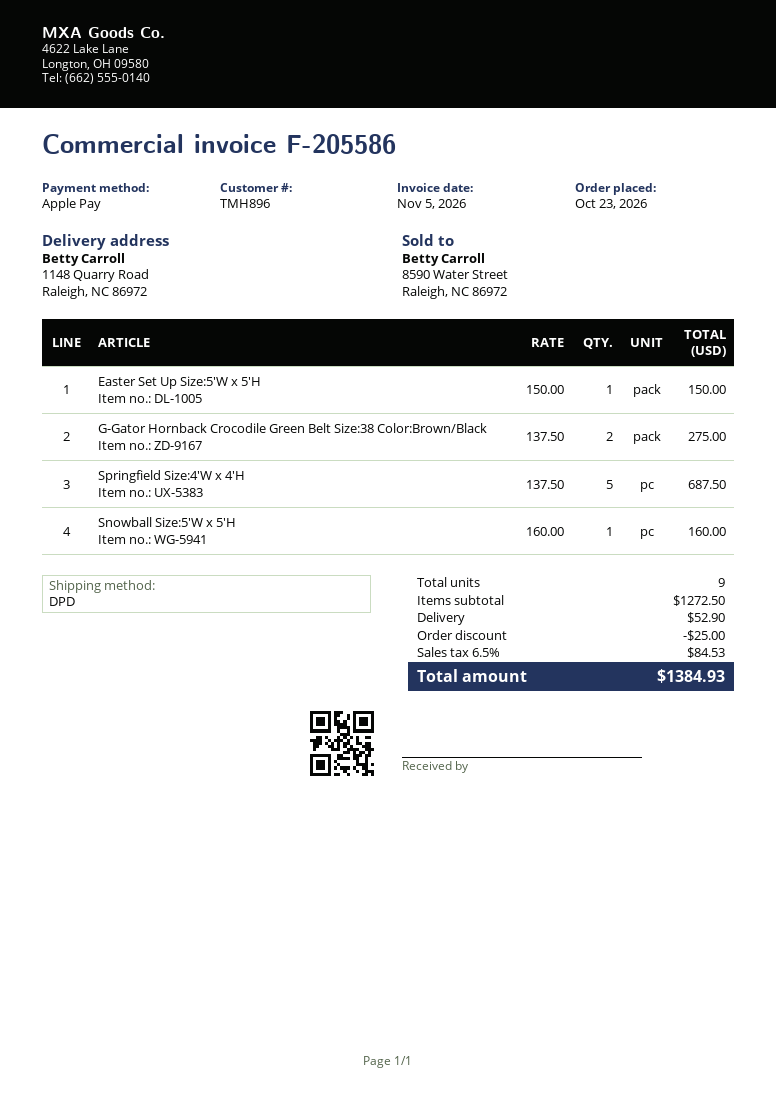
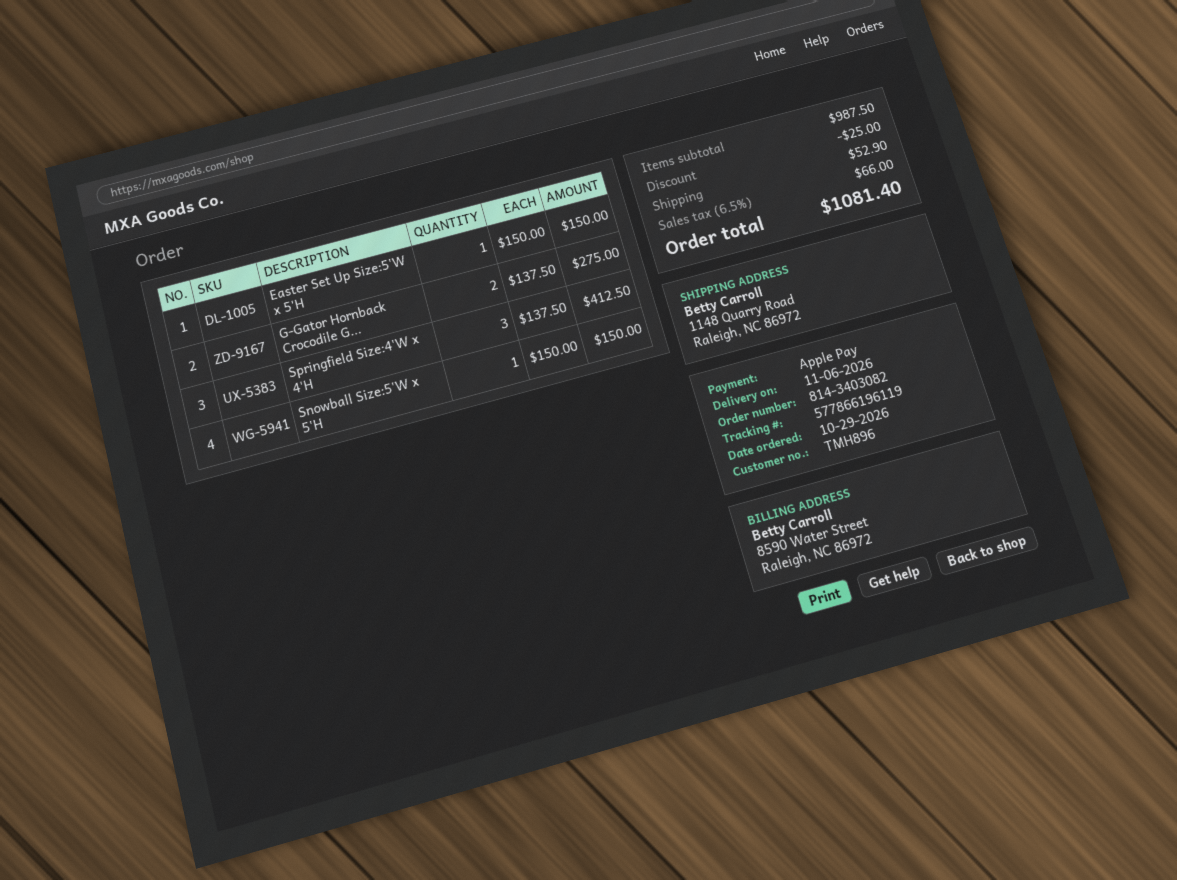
order date: 2026-10-23 -> 2026-10-29
Springfield Size:4'W x 4'H: 5 x 137.50 = 687.50 -> 3 x 137.50 = 412.50
Snowball Size:5'W x 5'H: 1 x 160.00 = 160.00 -> 1 x 150.00 = 150.00
subtotal: 1272.50 -> 987.50
tax: 6.5% = 84.53 -> 6.5% = 66.00
total: 1384.93 -> 1081.40

